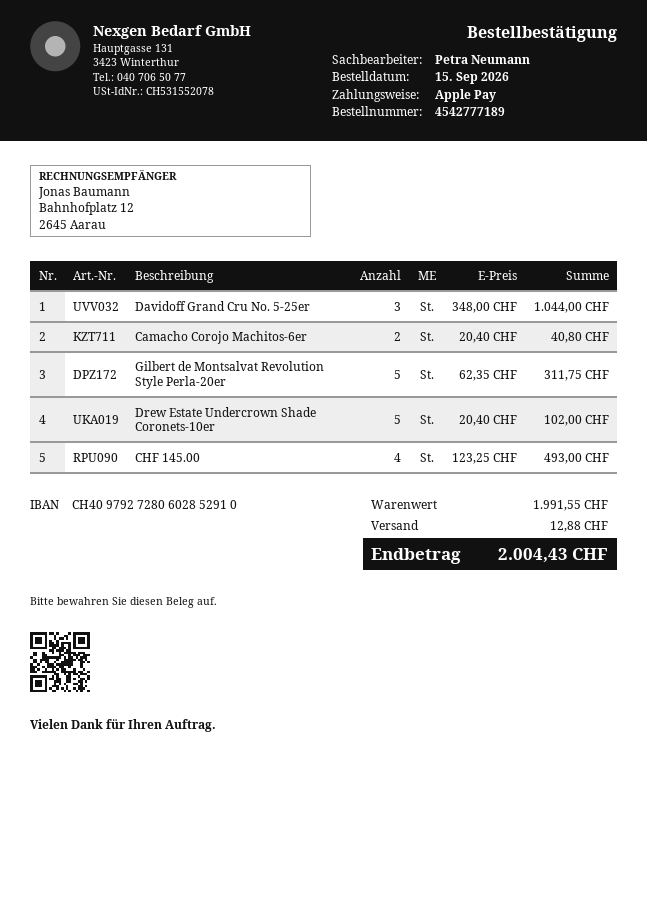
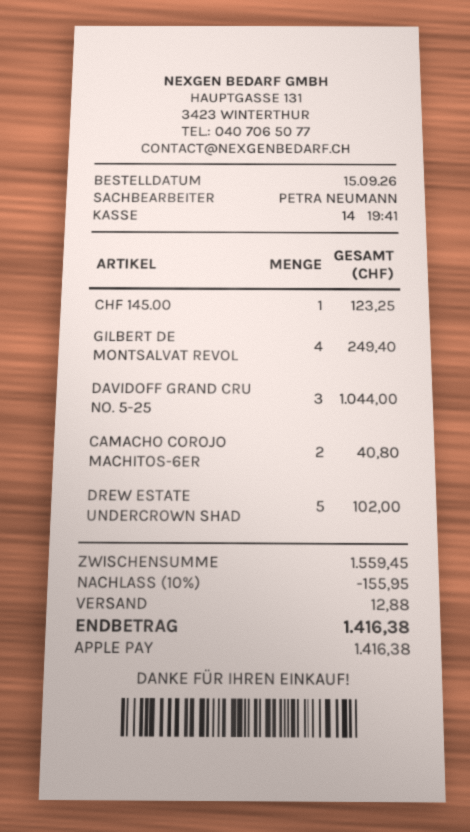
Gilbert de Montsalvat Revolution Style Perla-20er: 5 for 311.75 -> 4 for 249.40
CHF 145.00: 4 for 493.00 -> 1 for 123.25
subtotal: 1991.55 -> 1559.45
discount: none -> 10% = 155.95
total: 2004.43 -> 1416.38

